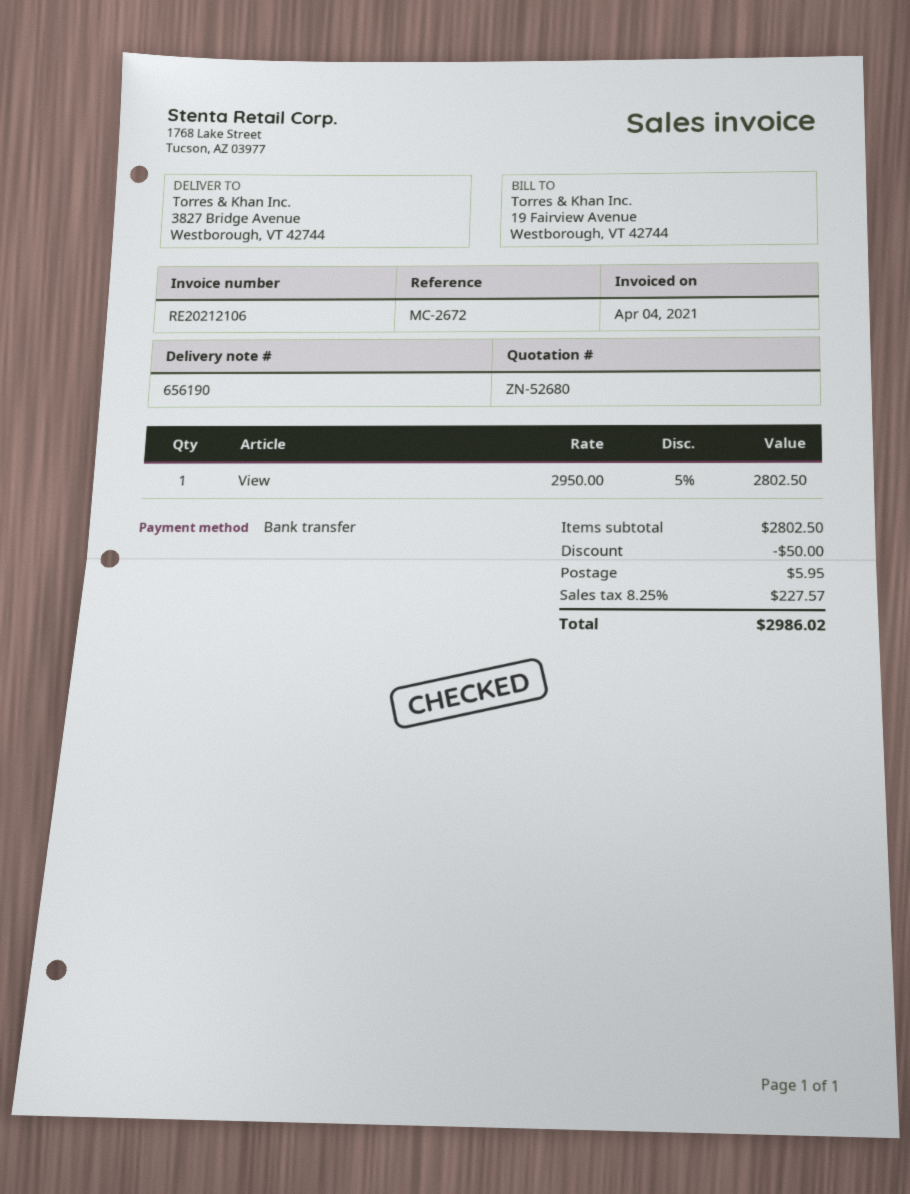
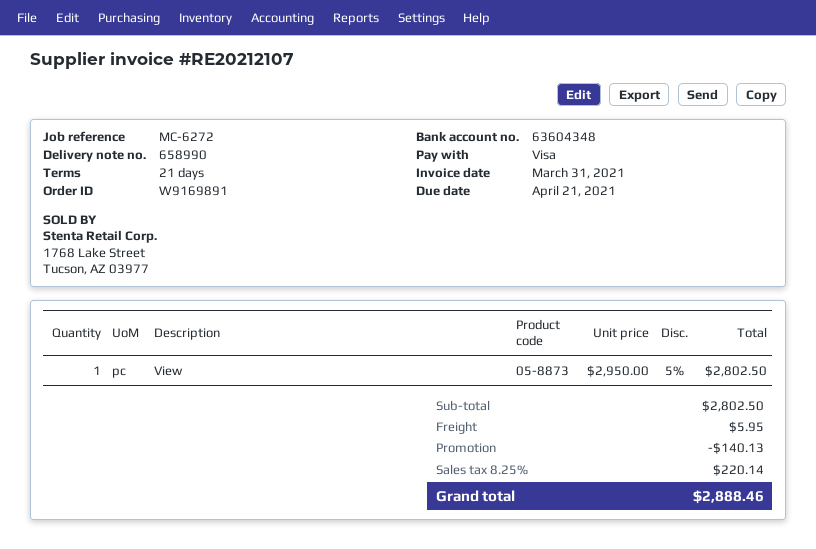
delivery note number: 656190 -> 658990
invoice number: RE20212106 -> RE20212107
invoice date: 2021-04-04 -> 2021-03-31
reference: MC-2672 -> MC-6272
payment method: bank transfer -> Visa
discount: 50.00 -> 140.13
tax: 8.25% = 227.57 -> 8.25% = 220.14
total: 2986.02 -> 2888.46

